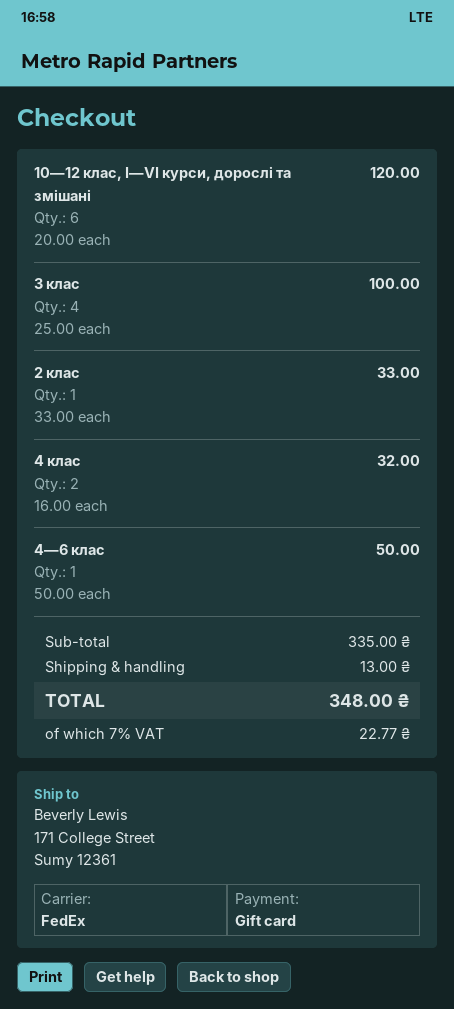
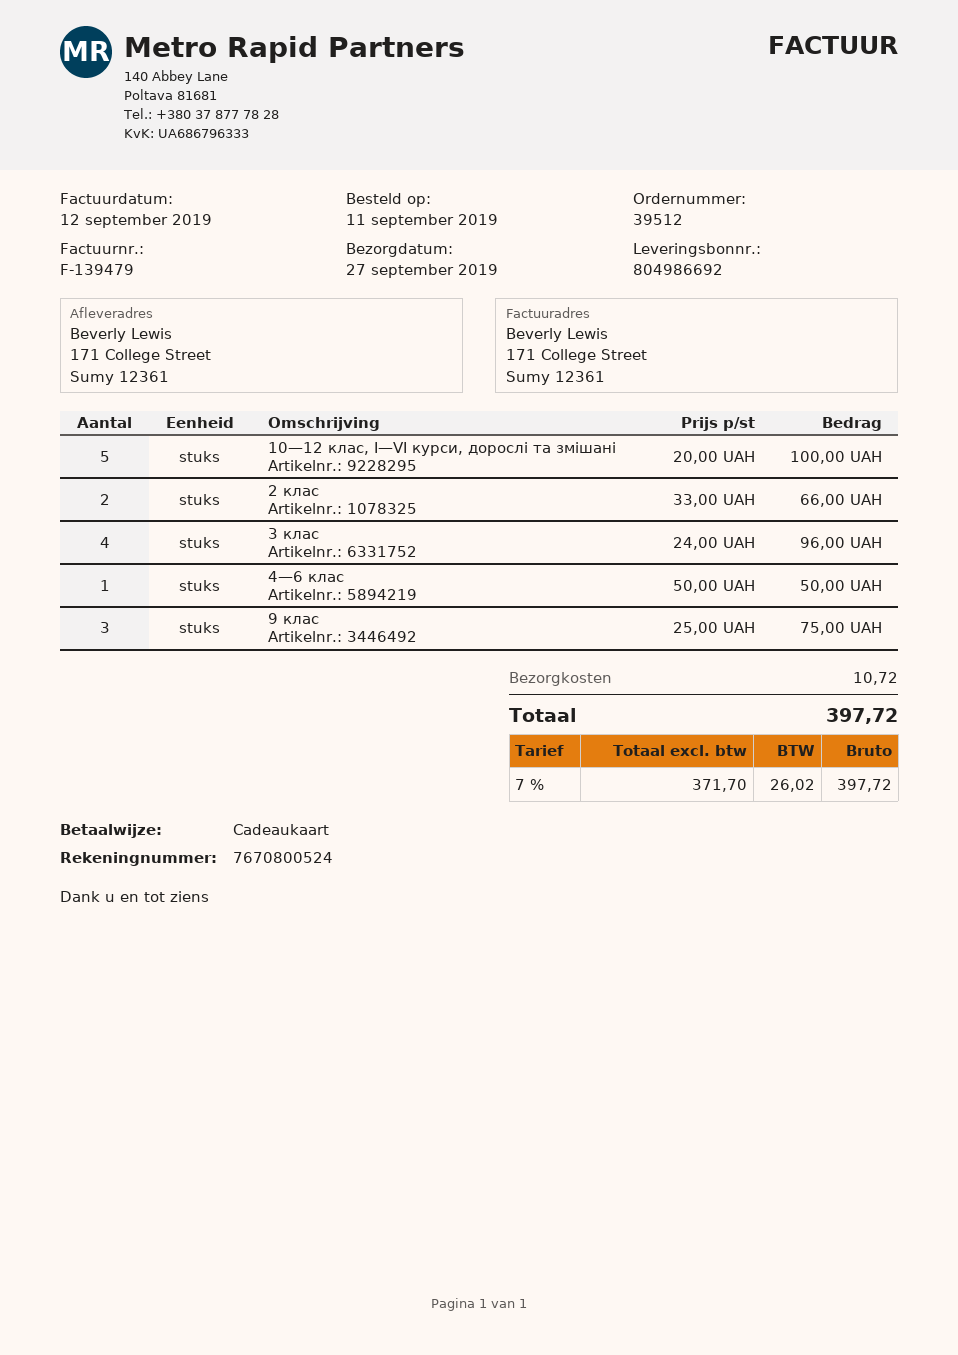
10—12 клас, I—VI курси, дорослі та змішані: 6 x 20.00 = 120.00 -> 5 x 20.00 = 100.00
3 клас: 4 x 25.00 = 100.00 -> 4 x 24.00 = 96.00
2 клас: 1 x 33.00 = 33.00 -> 2 x 33.00 = 66.00
4 клас: 2 x 16.00 = 32.00 -> none
9 клас: none -> 3 x 25.00 = 75.00
shipping: 13.00 -> 10.72
tax: 7% = 22.77 -> 7% = 26.02
total: 348.00 -> 397.72

